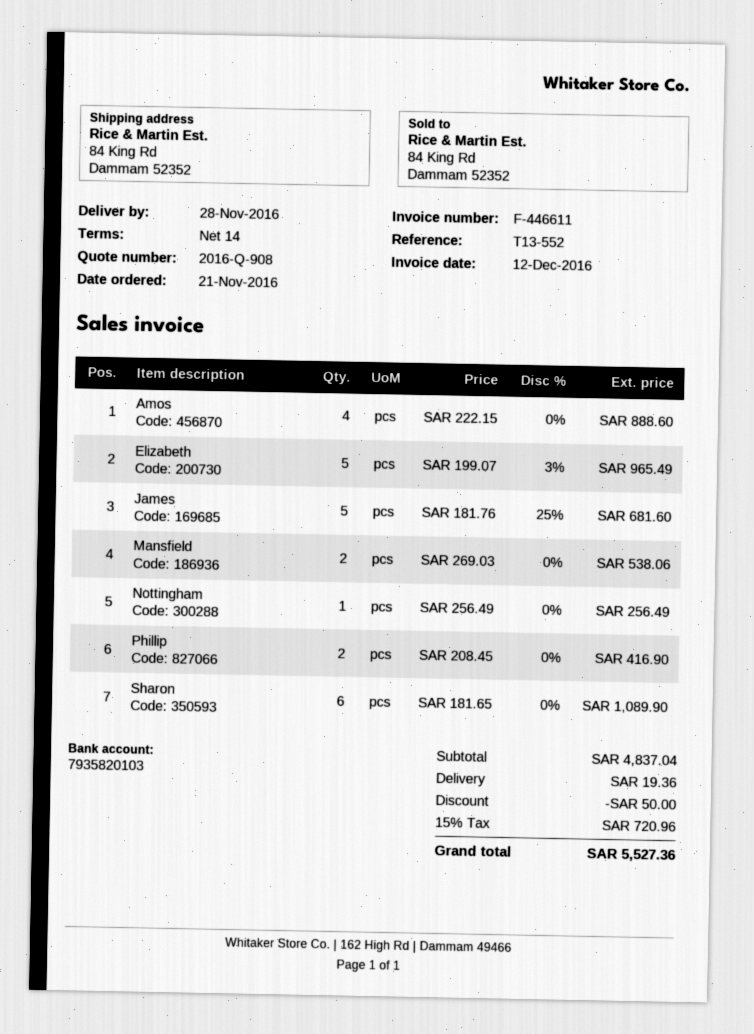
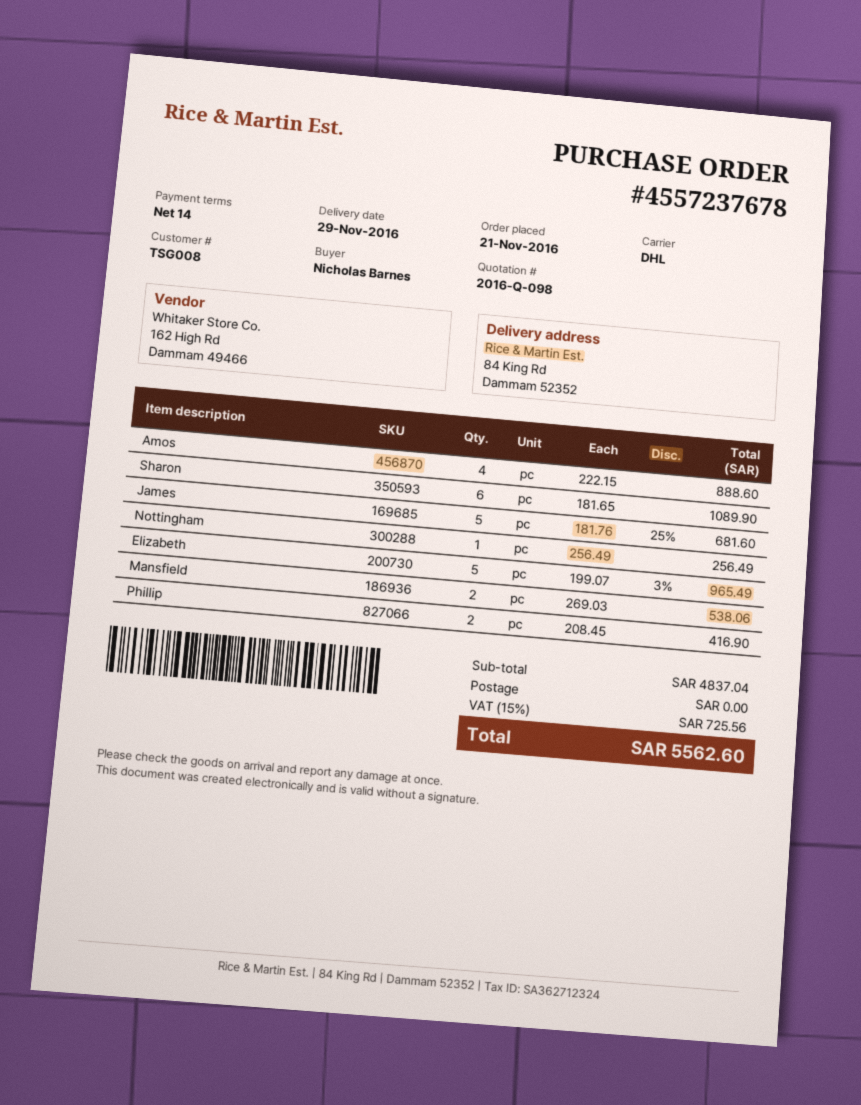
quote number: 2016-Q-908 -> 2016-Q-098
delivery date: 2016-11-28 -> 2016-11-29
discount: 50.00 -> none
shipping: 19.36 -> 0.00
tax: 15% = 720.96 -> 15% = 725.56
total: 5527.36 -> 5562.60

